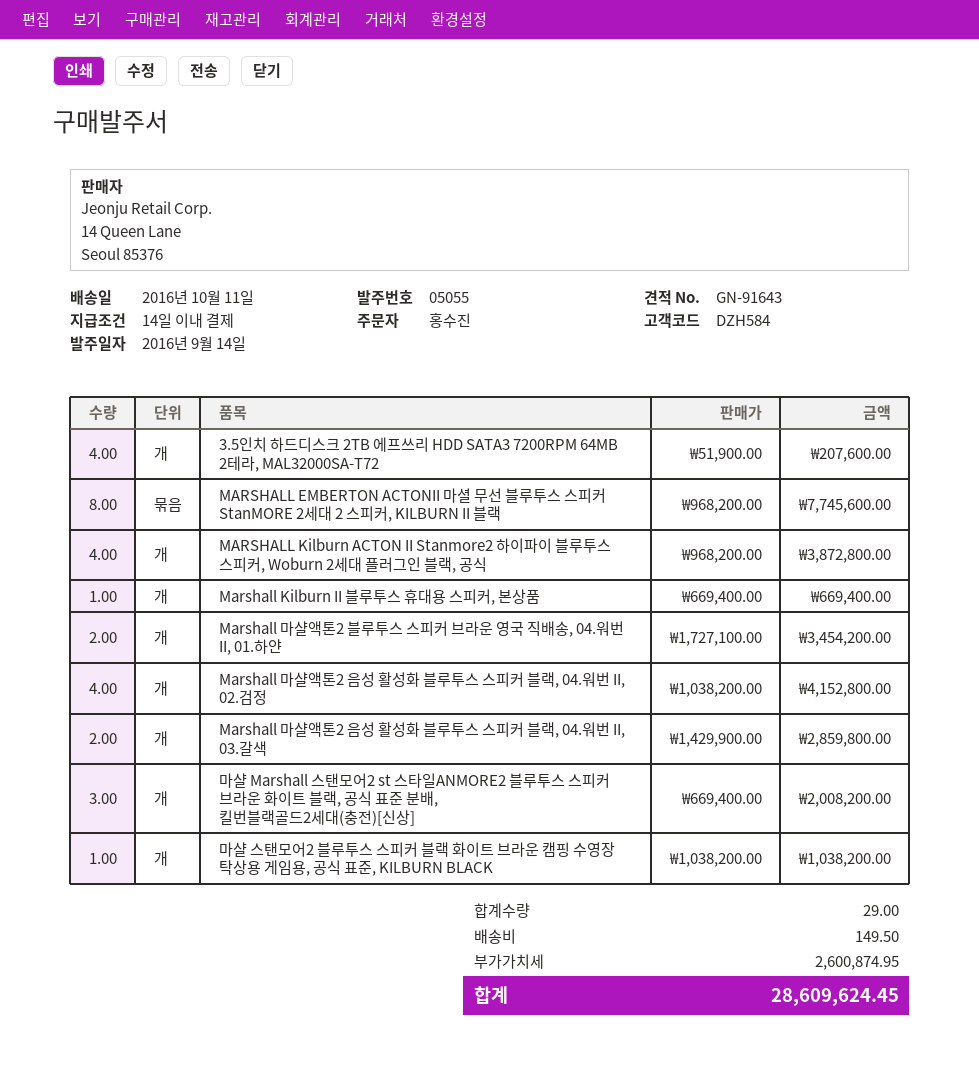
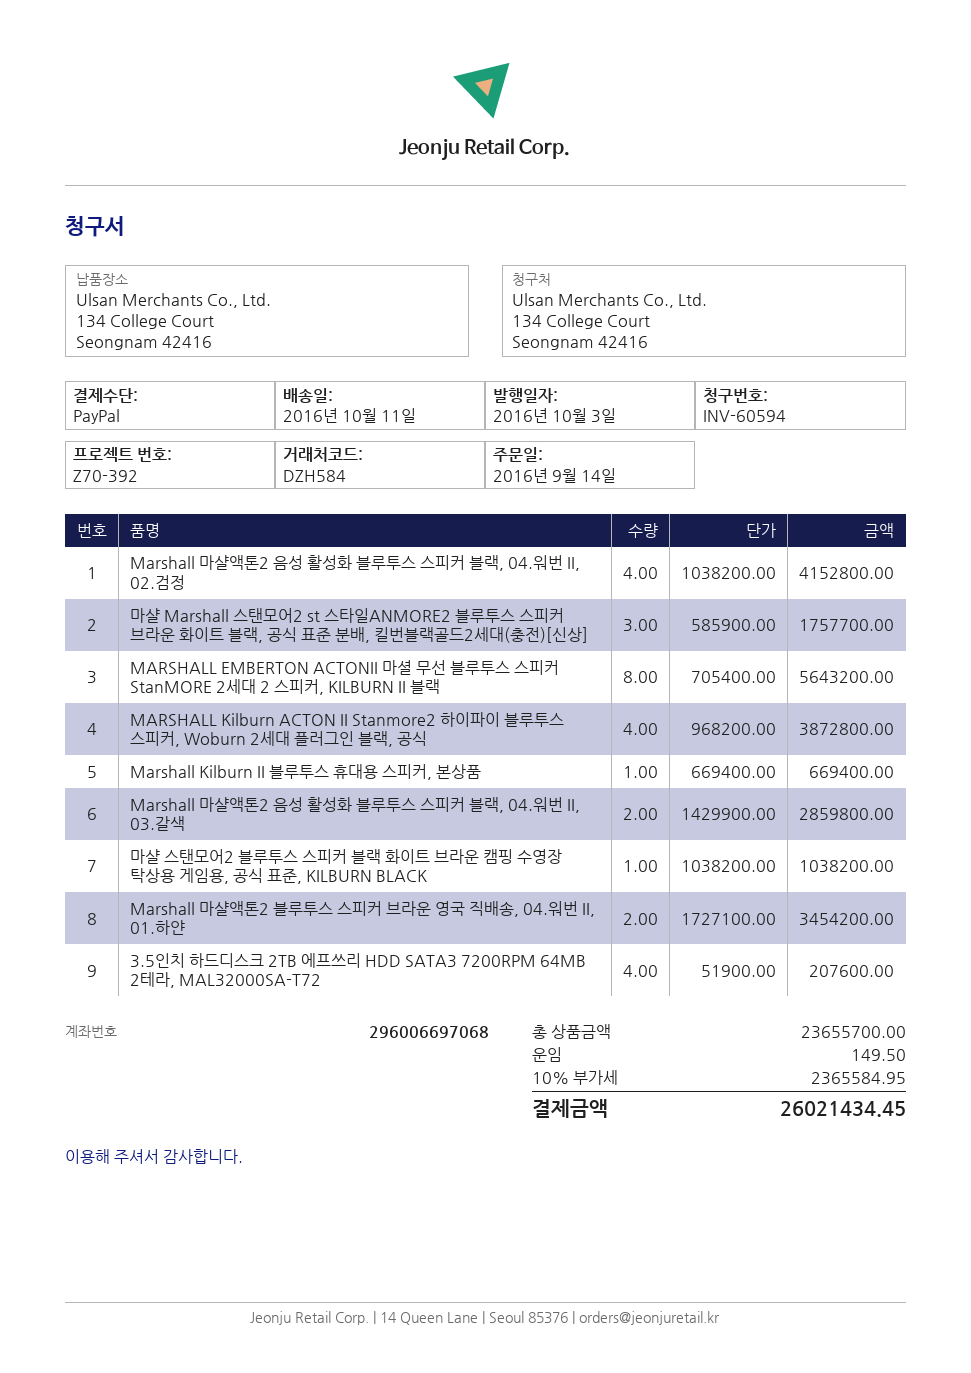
MARSHALL EMBERTON ACTONII 마셜 무선 블루투스 스피커 StanMORE 2세대 2 스피커, KILBURN II 블랙: 8 x 968200.00 = 7745600.00 -> 8 x 705400.00 = 5643200.00
마샬 Marshall 스탠모어2 st 스타일ANMORE2 블루투스 스피커 브라운 화이트 블랙, 공식 표준 분배, 킬번블랙골드2세대(충전)[신상]: 3 x 669400.00 = 2008200.00 -> 3 x 585900.00 = 1757700.00
tax: 2600874.95 -> 2365584.95
total: 28609624.45 -> 26021434.45

